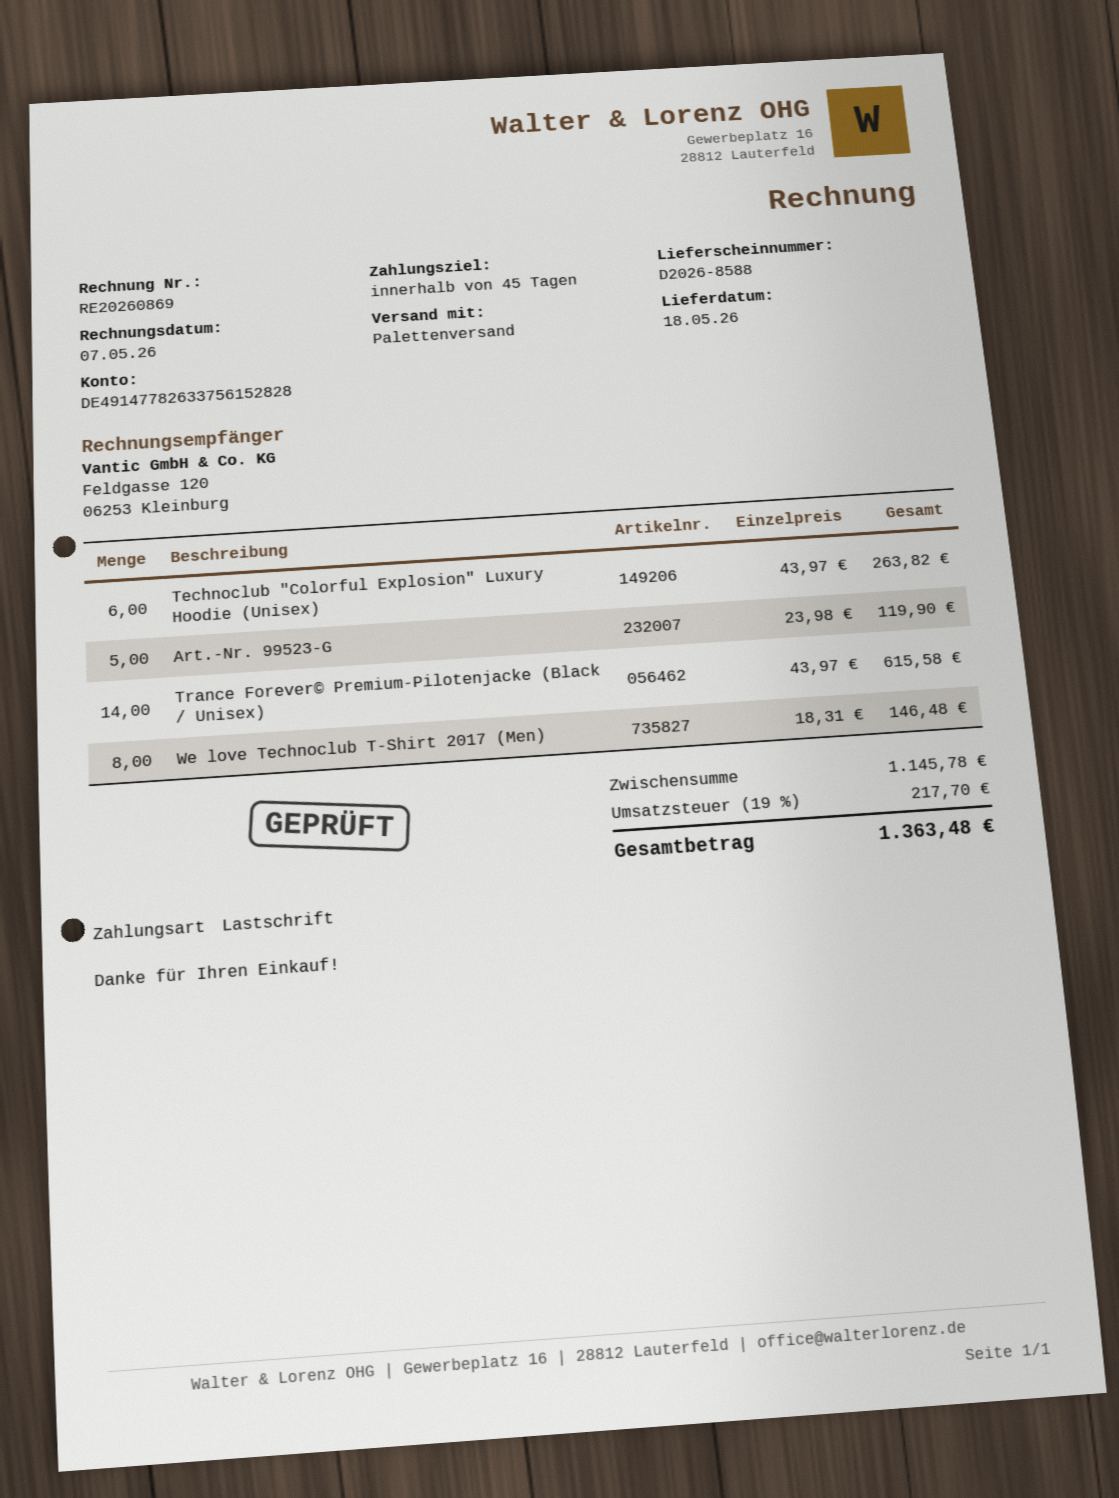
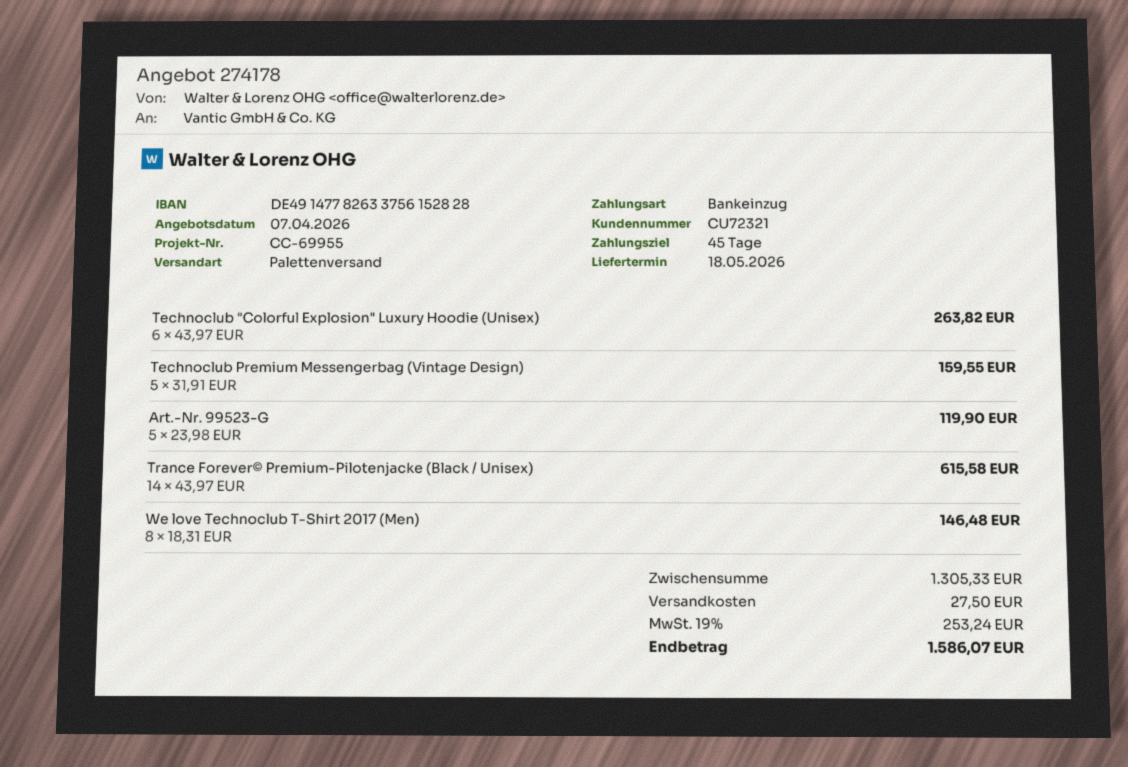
Technoclub Premium Messengerbag (Vintage Design): none -> 5 x 31.91 = 159.55
subtotal: 1145.78 -> 1305.33
shipping: none -> 27.50
tax: 19% = 217.70 -> 19% = 253.24
total: 1363.48 -> 1586.07

